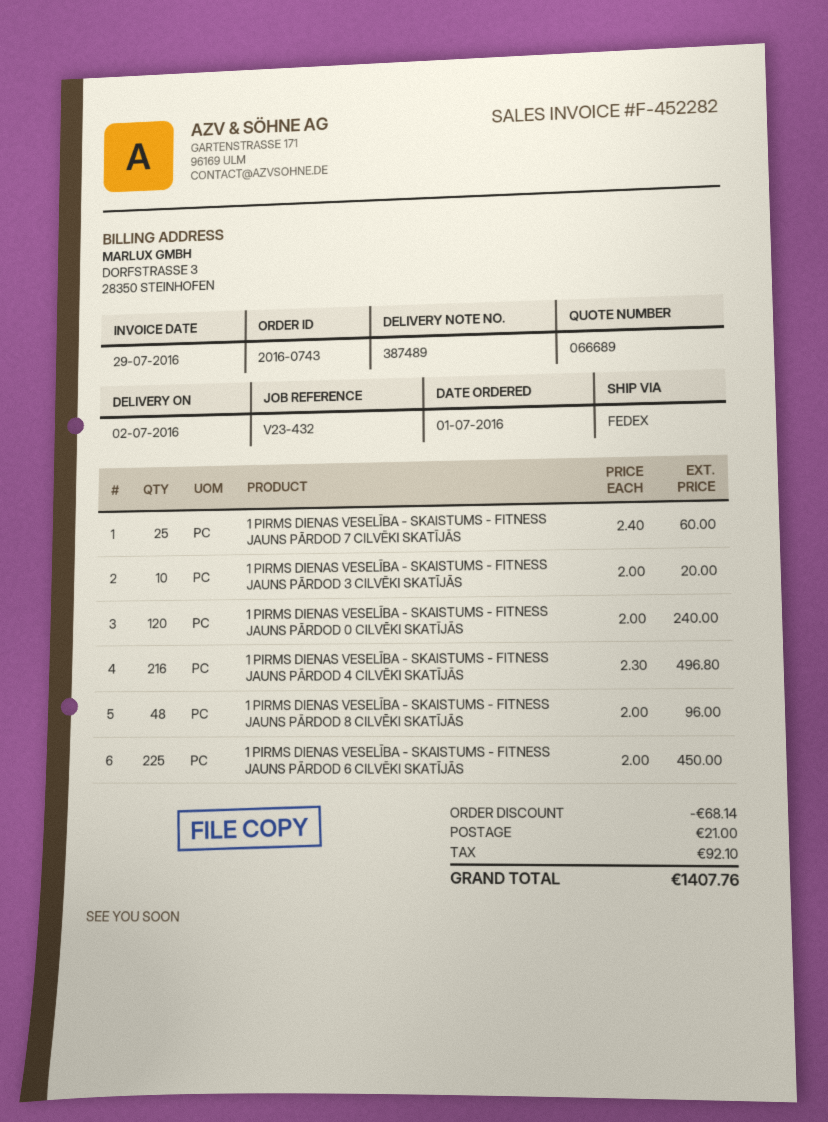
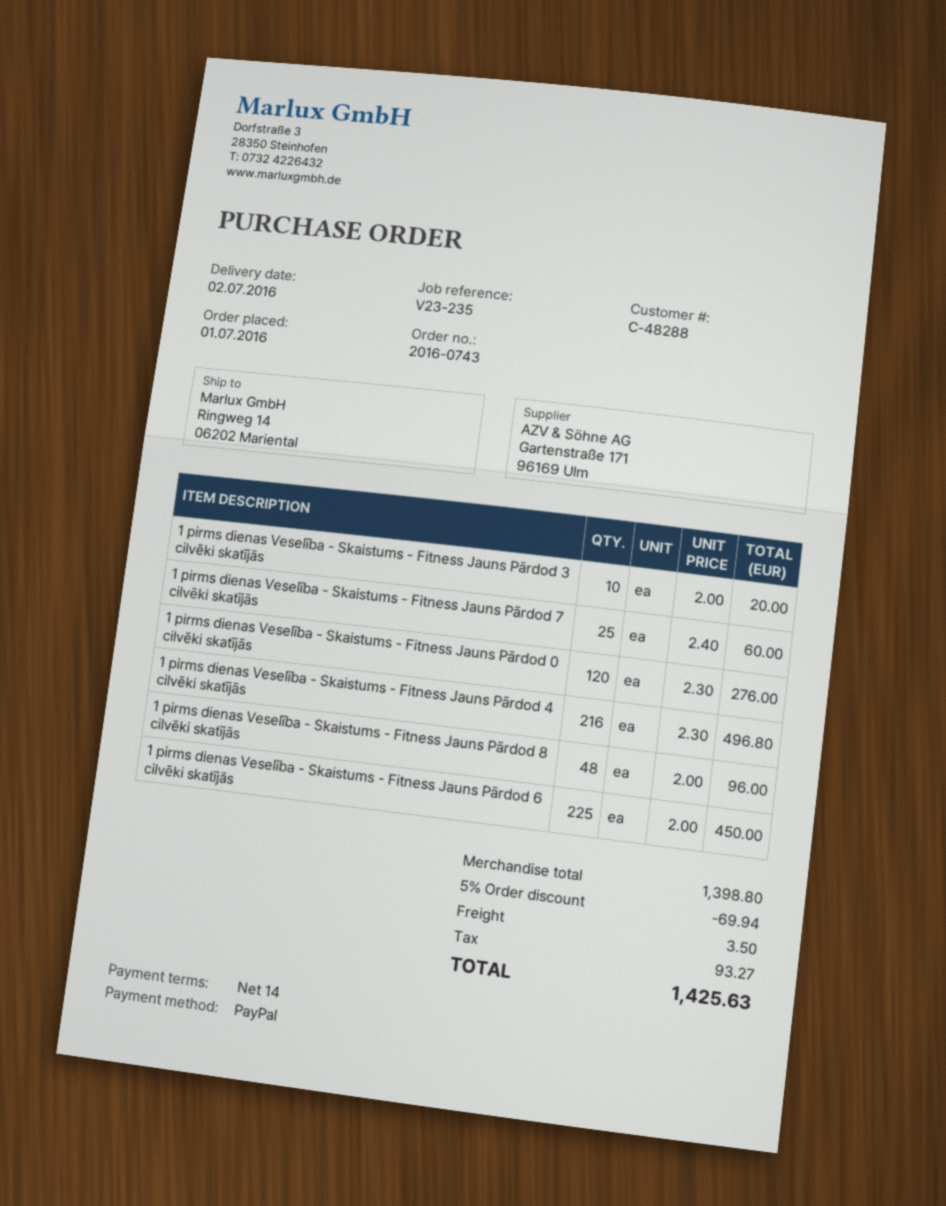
reference: V23-432 -> V23-235
1 PIRMS DIENAS VESELĪBA - SKAISTUMS - FITNESS JAUNS PĀRDOD 0 CILVĒKI SKATĪJĀS: 120 x 2.00 = 240.00 -> 120 x 2.30 = 276.00
discount: 68.14 -> 69.94
shipping: 21.00 -> 3.50
tax: 92.10 -> 93.27
total: 1407.76 -> 1425.63

